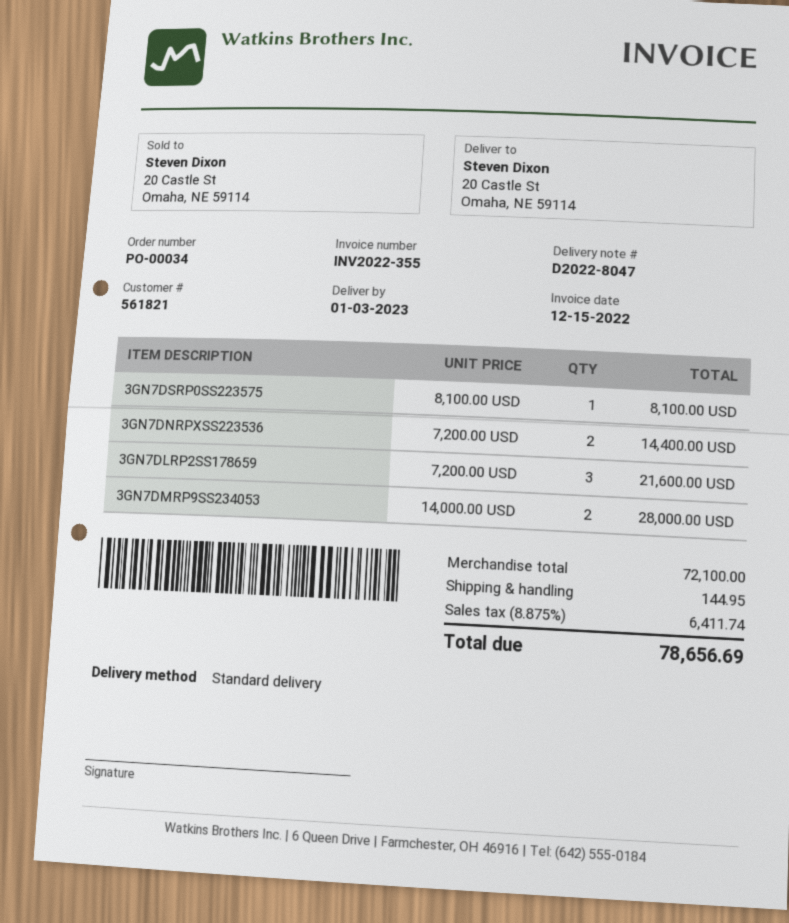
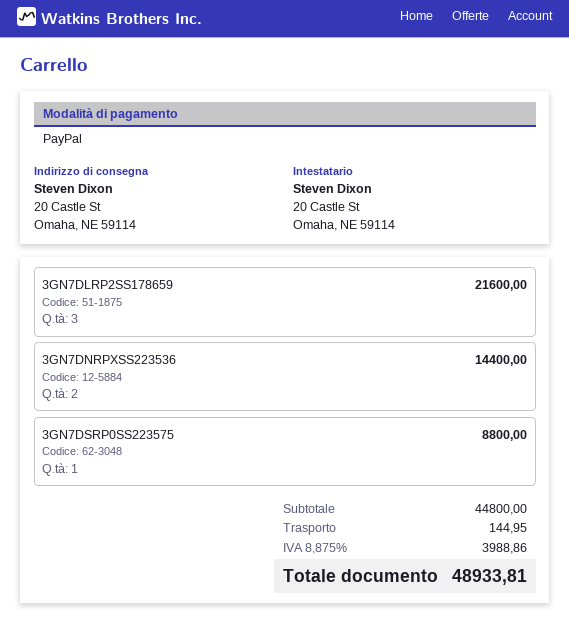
3GN7DSRP0SS223575: 1 for 8100.00 -> 1 for 8800.00
3GN7DMRP9SS234053: 2 for 28000.00 -> none
subtotal: 72100.00 -> 44800.00
tax: 8.875% = 6411.74 -> 8.875% = 3988.86
total: 78656.69 -> 48933.81

